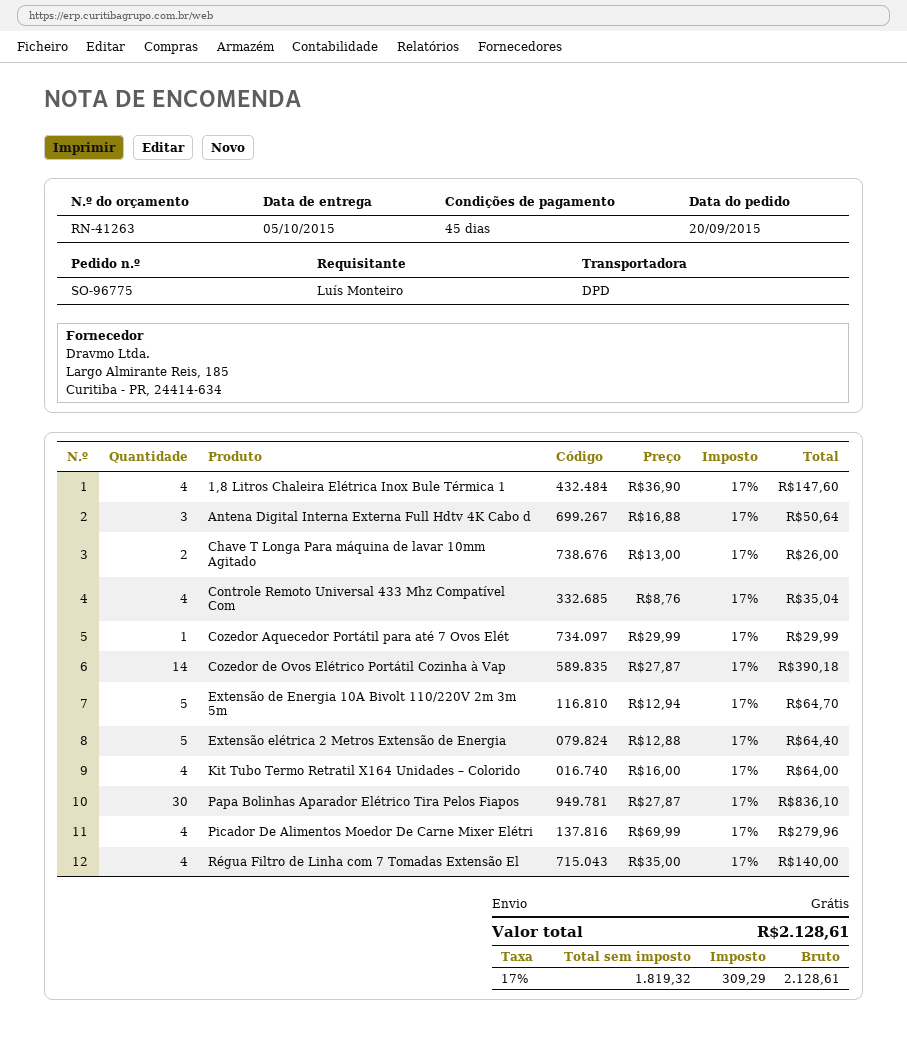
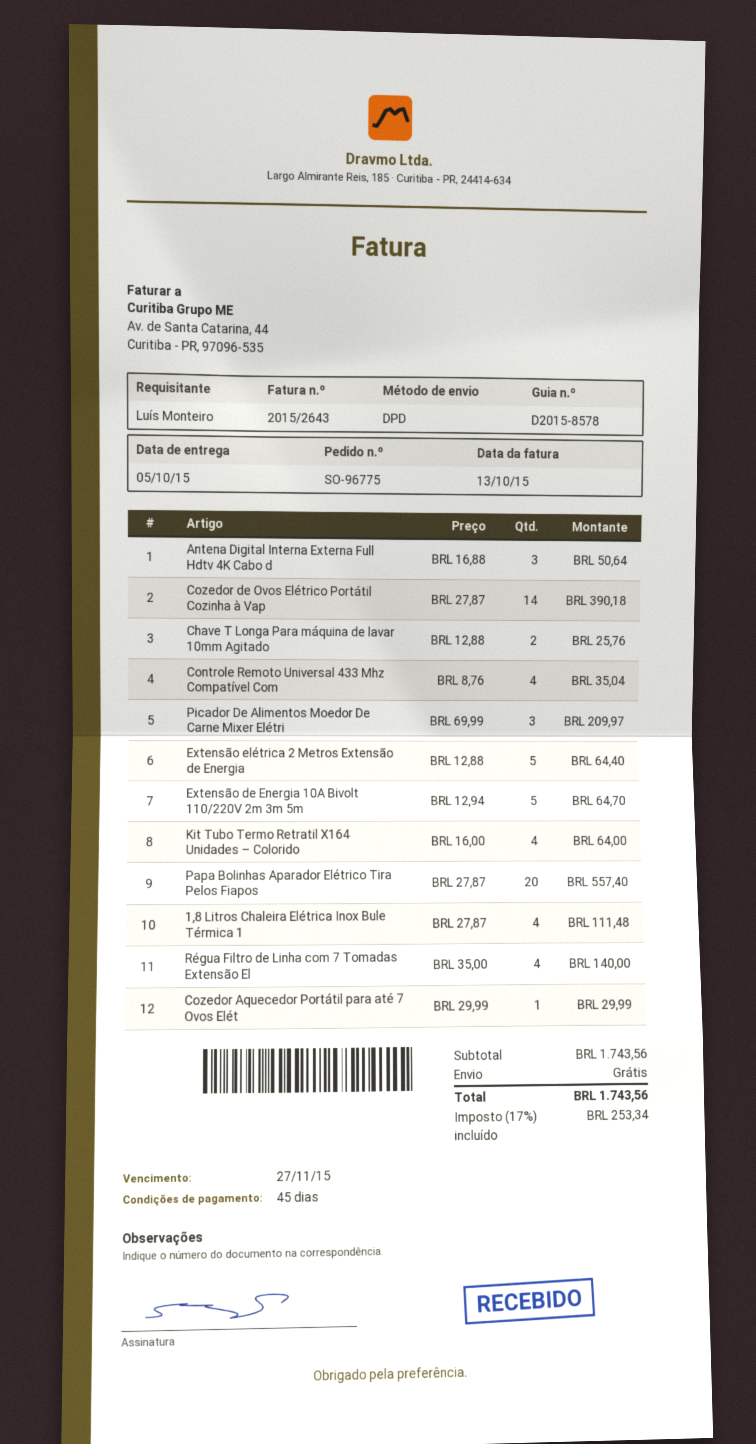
1,8 Litros Chaleira Elétrica Inox Bule Térmica 1: 4 x 36.90 = 147.60 -> 4 x 27.87 = 111.48
Chave T Longa Para máquina de lavar 10mm Agitado: 2 x 13.00 = 26.00 -> 2 x 12.88 = 25.76
Papa Bolinhas Aparador Elétrico Tira Pelos Fiapos: 30 x 27.87 = 836.10 -> 20 x 27.87 = 557.40
Picador De Alimentos Moedor De Carne Mixer Elétri: 4 x 69.99 = 279.96 -> 3 x 69.99 = 209.97
tax: 17% = 309.29 -> 17% = 253.34
total: 2128.61 -> 1743.56

